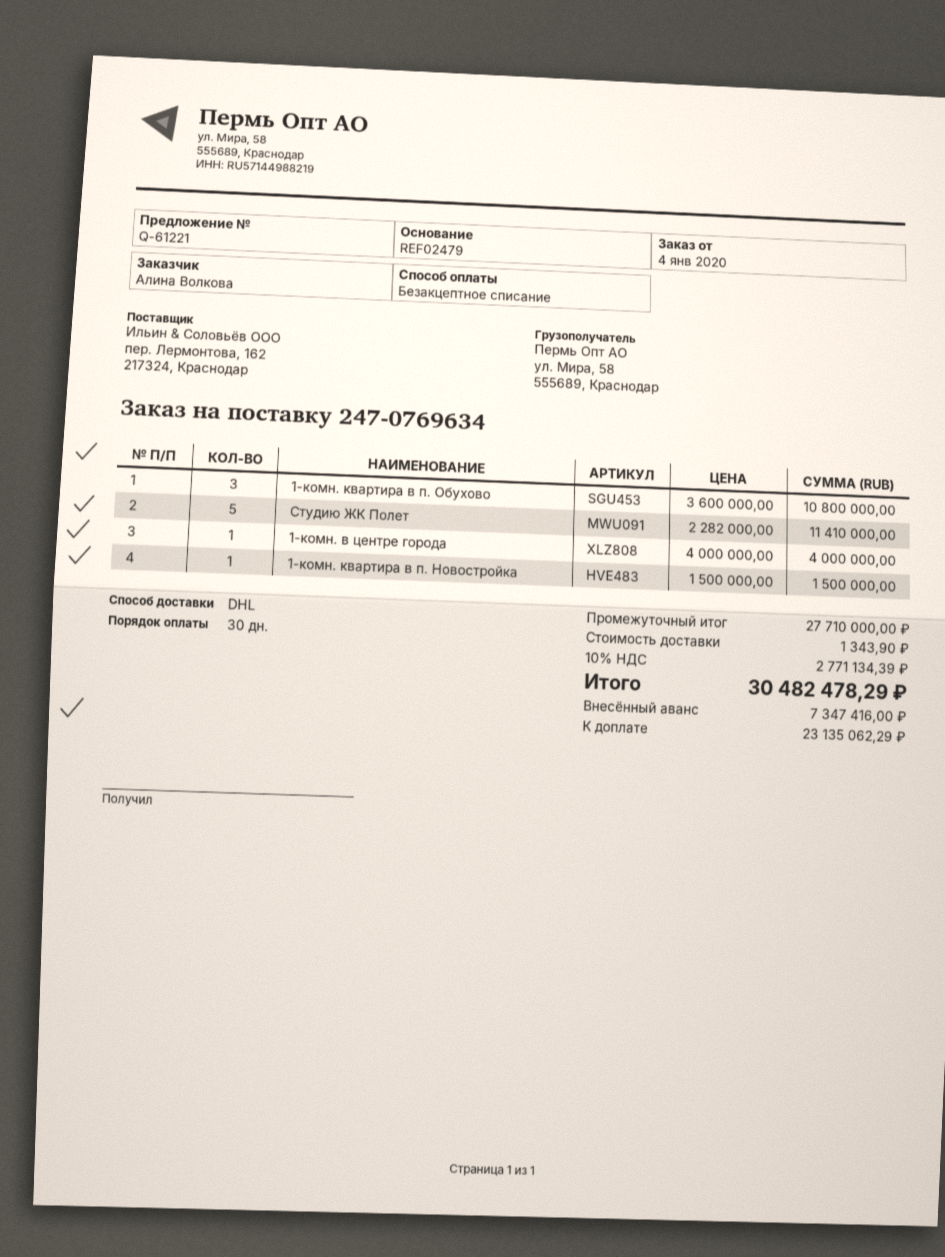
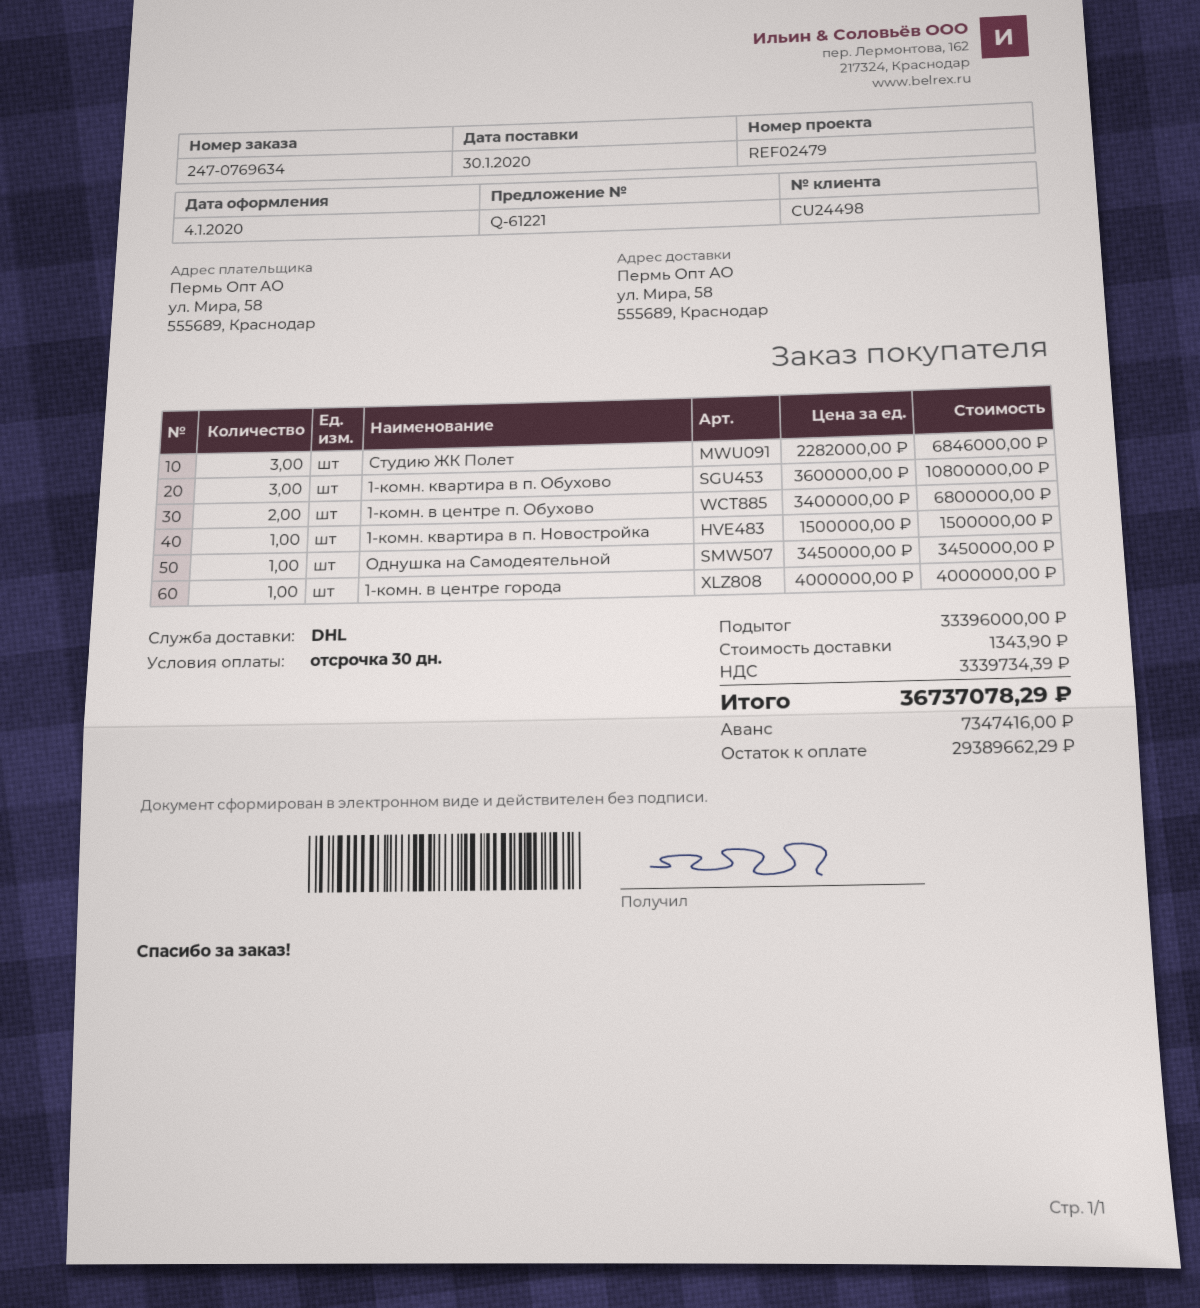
Студию ЖК Полет: 5 x 2282000.00 = 11410000.00 -> 3 x 2282000.00 = 6846000.00
1-комн. в центре п. Обухово: none -> 2 x 3400000.00 = 6800000.00
Однушка на Самодеятельной: none -> 1 x 3450000.00 = 3450000.00
subtotal: 27710000.00 -> 33396000.00
tax: 2771134.39 -> 3339734.39
total: 30482478.29 -> 36737078.29
balance: 23135062.29 -> 29389662.29

